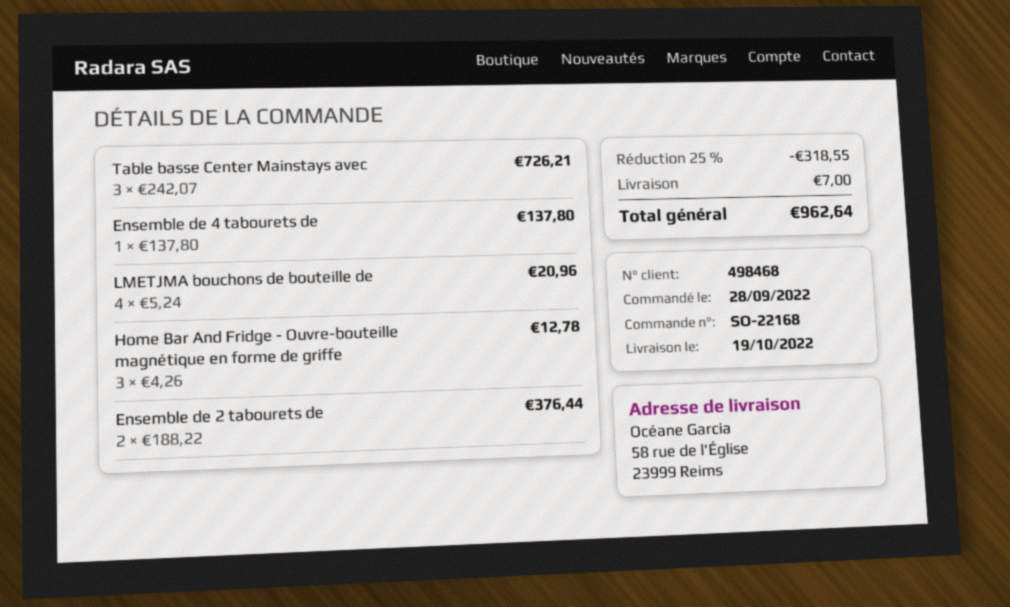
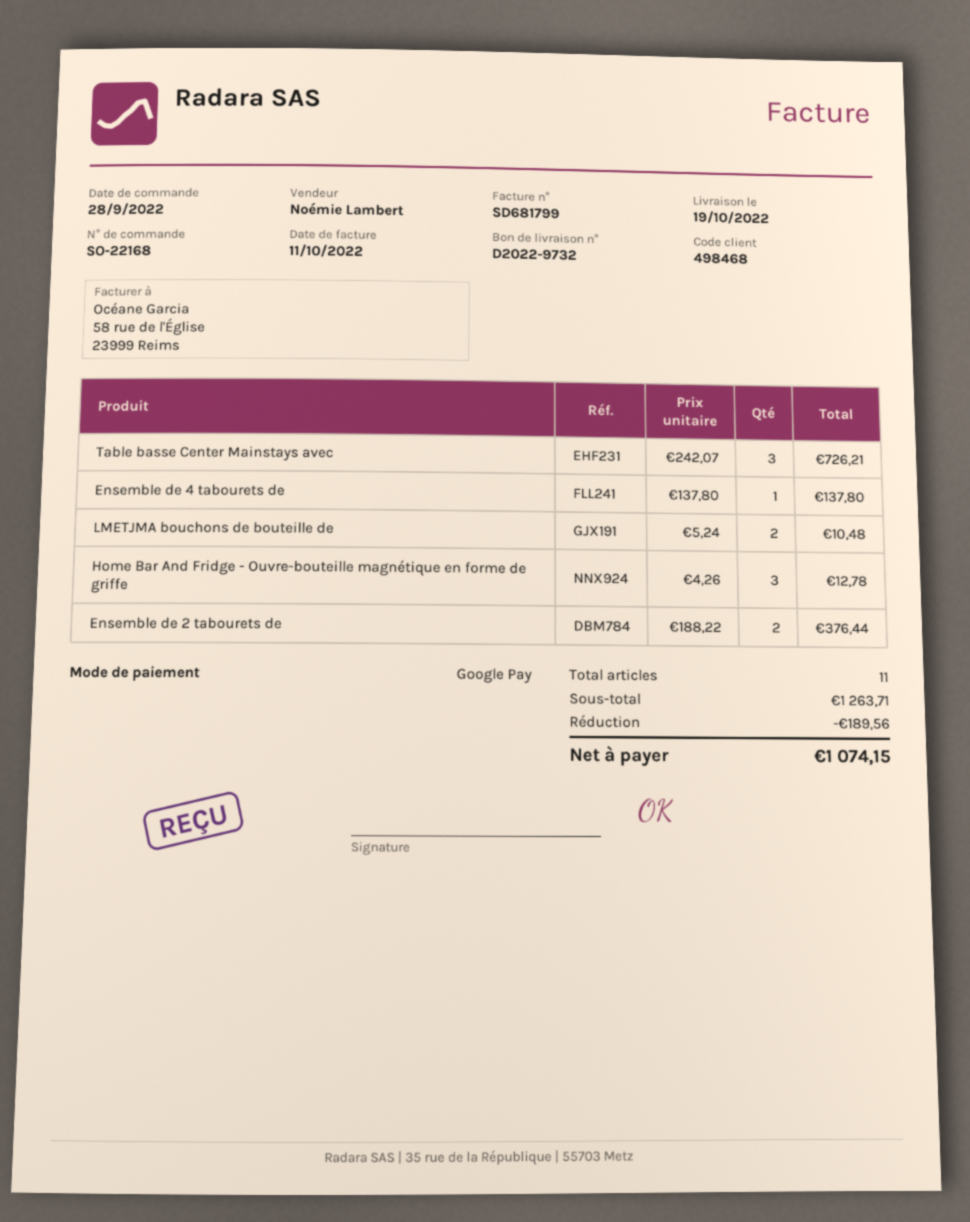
LMETJMA bouchons de bouteille de: 4 x 5.24 = 20.96 -> 2 x 5.24 = 10.48
discount: 318.55 -> 189.56
shipping: 7.00 -> none
total: 962.64 -> 1074.15

